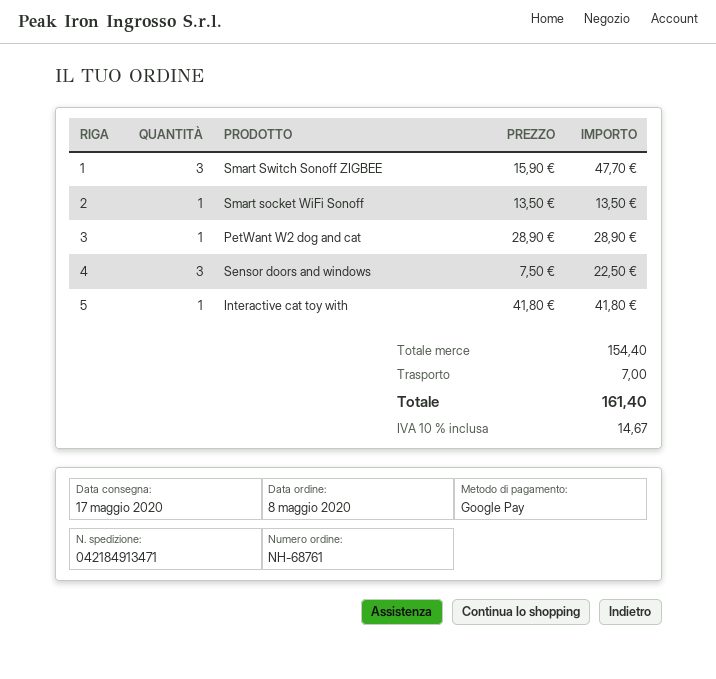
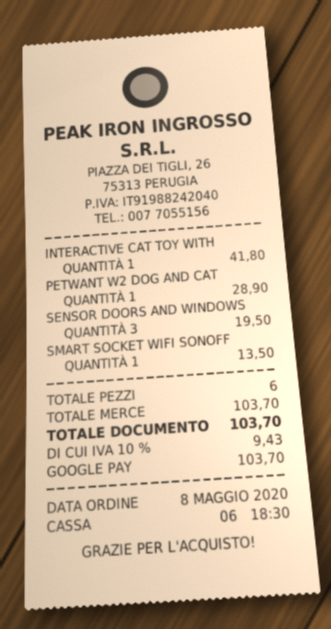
Smart Switch Sonoff ZIGBEE: 3 for 47.70 -> none
Sensor doors and windows: 3 for 22.50 -> 3 for 19.50
subtotal: 154.40 -> 103.70
shipping: 7.00 -> none
tax: 10% = 14.67 -> 10% = 9.43
total: 161.40 -> 103.70

